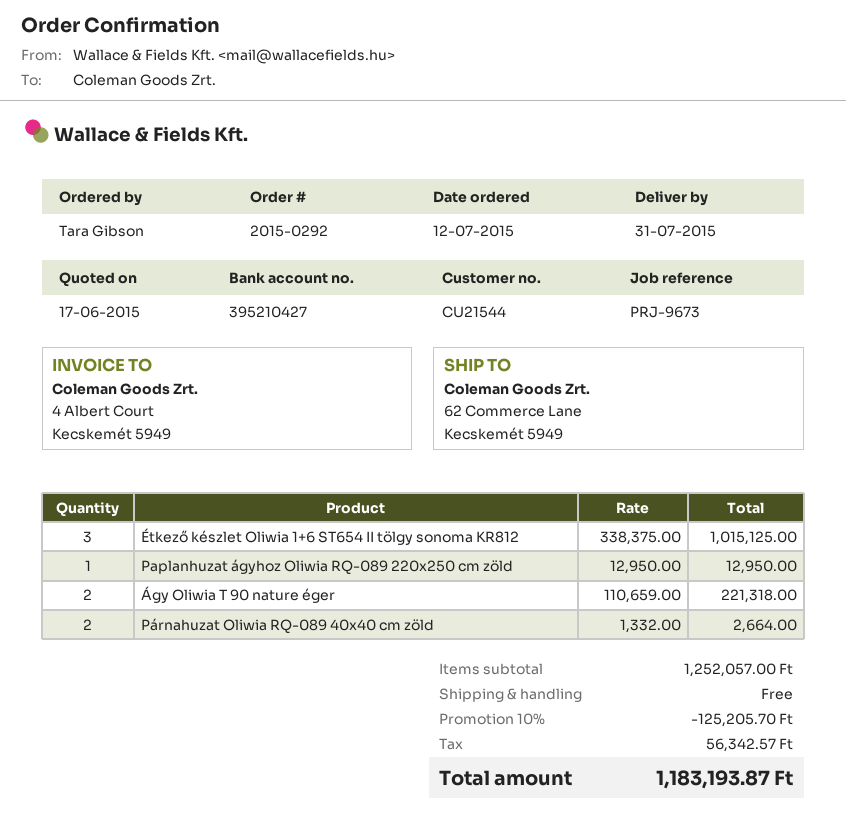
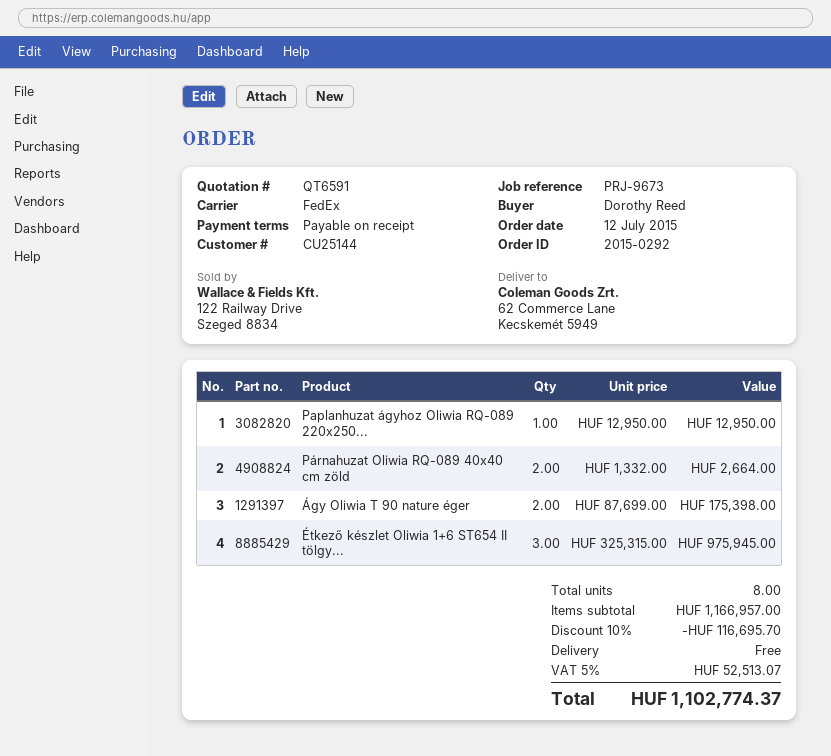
customer number: CU21544 -> CU25144
ordered by: Tara Gibson -> Dorothy Reed
Étkező készlet Oliwia 1+6 ST654 II tölgy sonoma KR812: 3 x 338375.00 = 1015125.00 -> 3 x 325315.00 = 975945.00
Ágy Oliwia T 90 nature éger: 2 x 110659.00 = 221318.00 -> 2 x 87699.00 = 175398.00
subtotal: 1252057.00 -> 1166957.00
discount: 10% = 125205.70 -> 10% = 116695.70
tax: 56342.57 -> 52513.07
total: 1183193.87 -> 1102774.37

